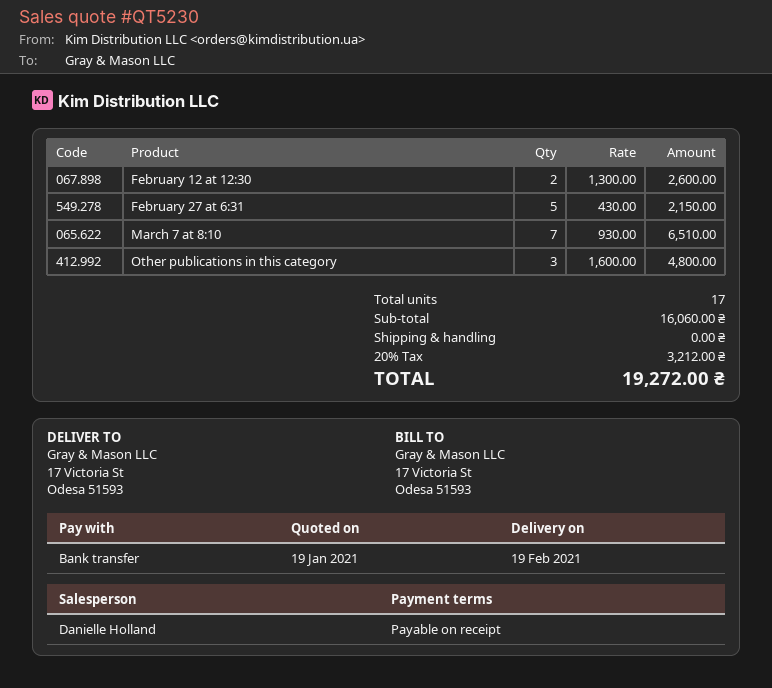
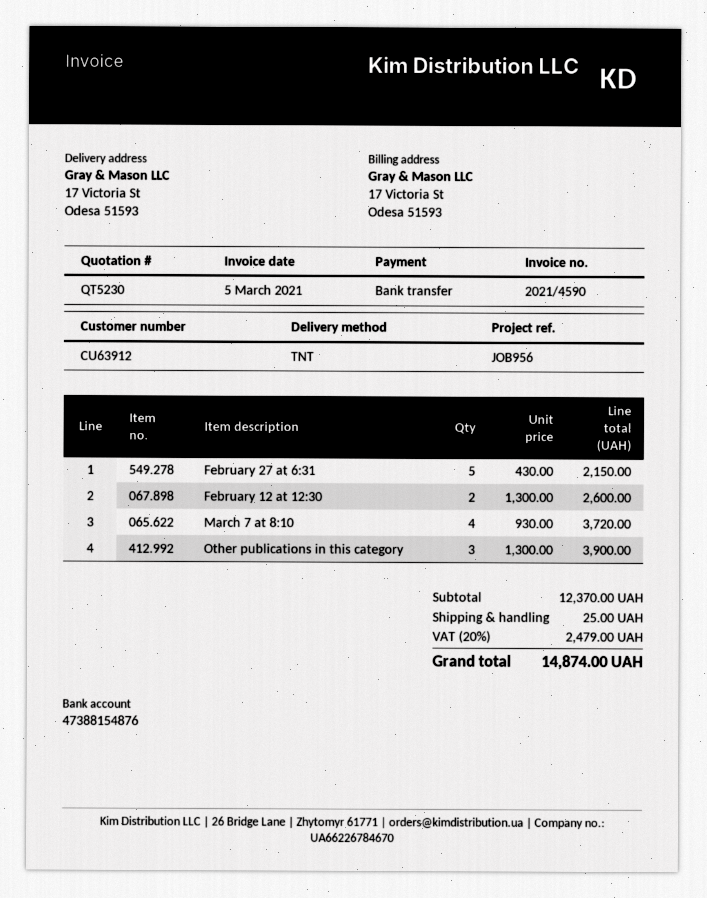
March 7 at 8:10: 7 x 930.00 = 6510.00 -> 4 x 930.00 = 3720.00
Other publications in this category: 3 x 1600.00 = 4800.00 -> 3 x 1300.00 = 3900.00
subtotal: 16060.00 -> 12370.00
shipping: 0.00 -> 25.00
tax: 20% = 3212.00 -> 20% = 2479.00
total: 19272.00 -> 14874.00

